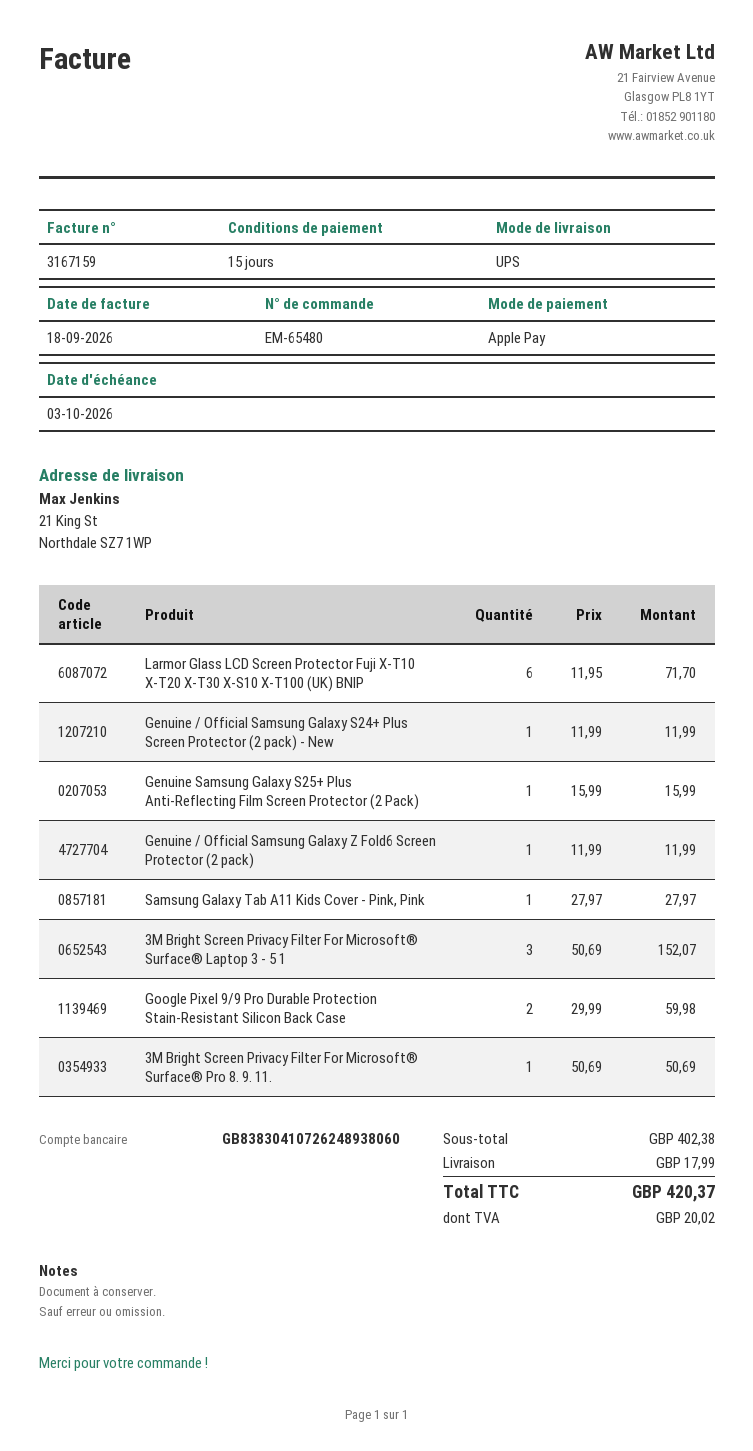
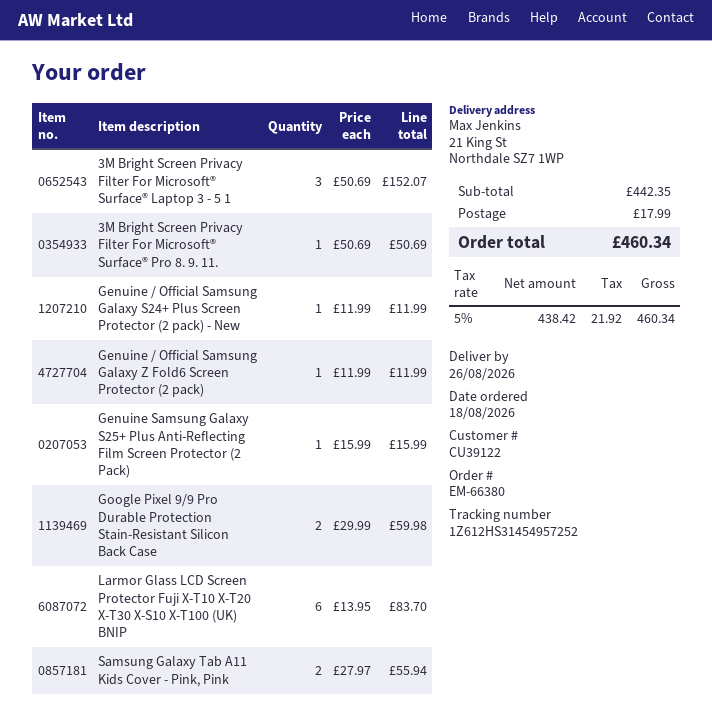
order number: EM-65480 -> EM-66380
Larmor Glass LCD Screen Protector Fuji X-T10 X-T20 X-T30 X-S10 X-T100 (UK) BNIP: 6 x 11.95 = 71.70 -> 6 x 13.95 = 83.70
Samsung Galaxy Tab A11 Kids Cover - Pink, Pink: 1 x 27.97 = 27.97 -> 2 x 27.97 = 55.94
subtotal: 402.38 -> 442.35
tax: 20.02 -> 21.92
total: 420.37 -> 460.34

